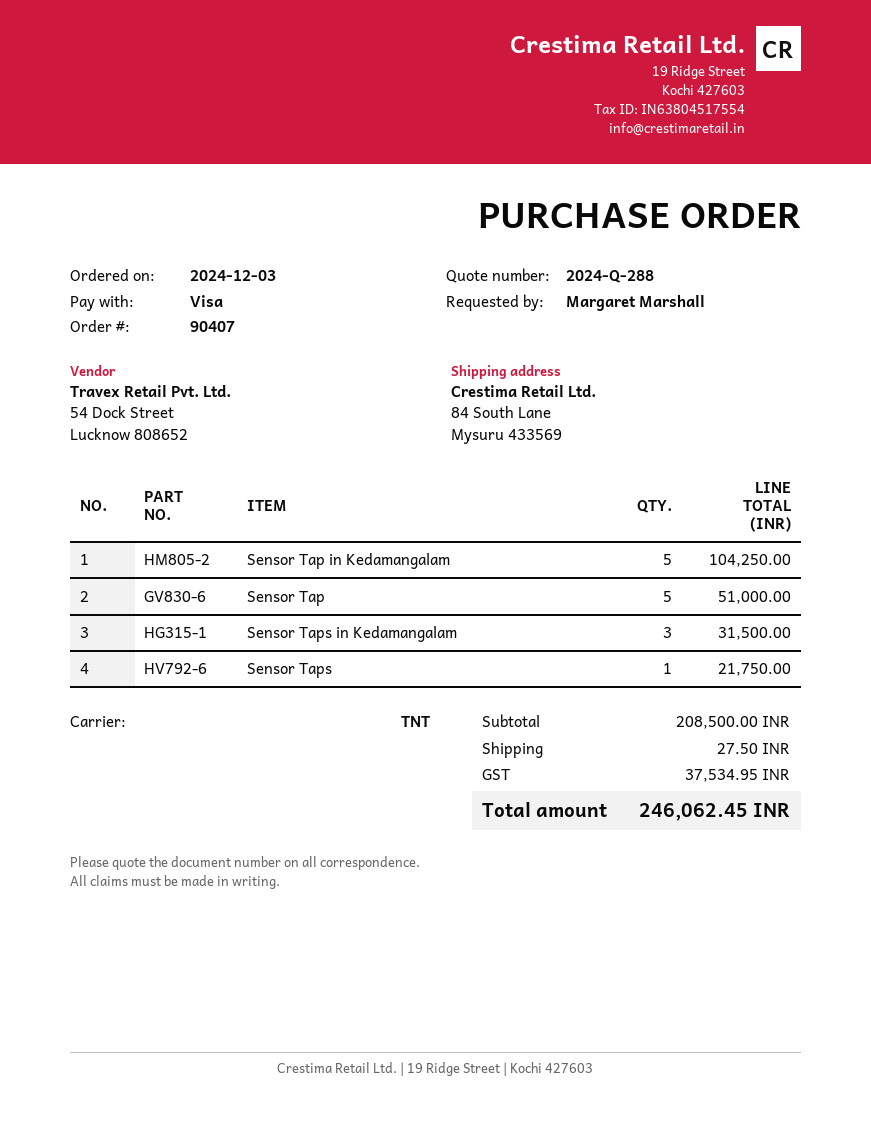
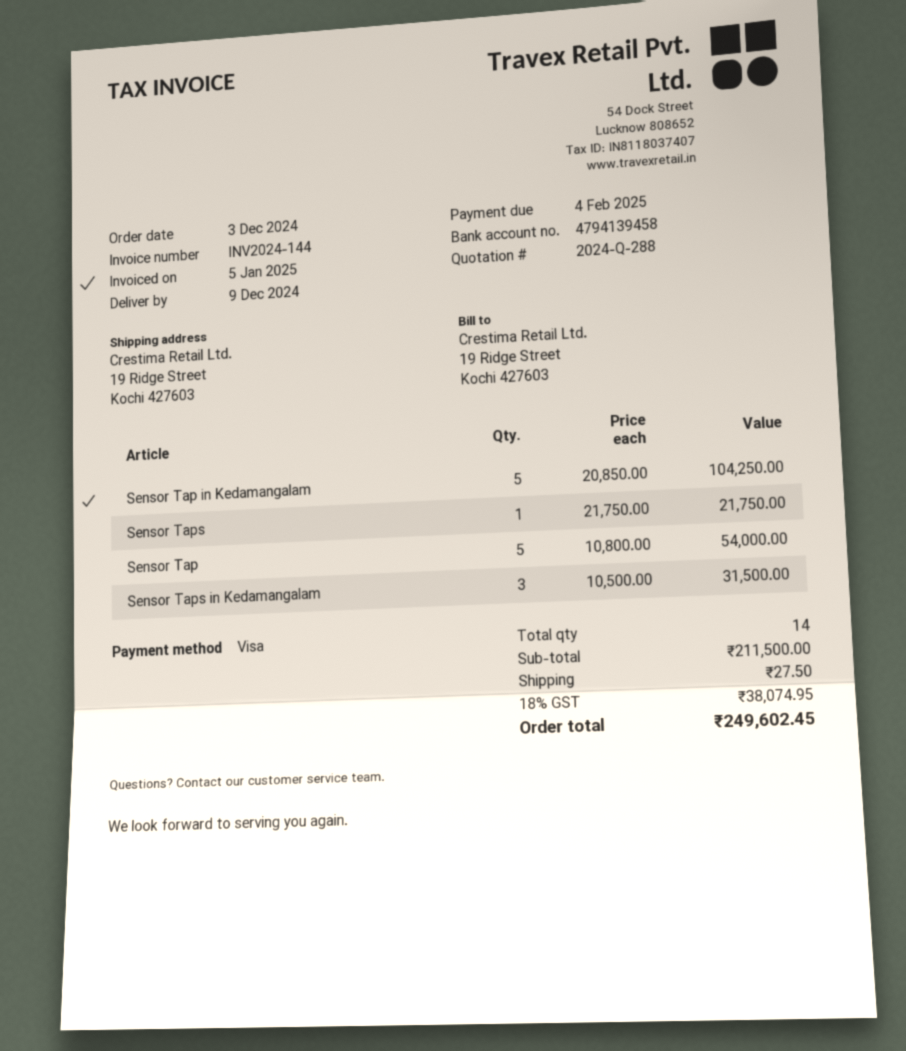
ship to: 84 South Lane, Mysuru 433569 -> 19 Ridge Street, Kochi 427603
Sensor Tap: 5 for 51000.00 -> 5 for 54000.00
subtotal: 208500.00 -> 211500.00
tax: 37534.95 -> 38074.95
total: 246062.45 -> 249602.45

